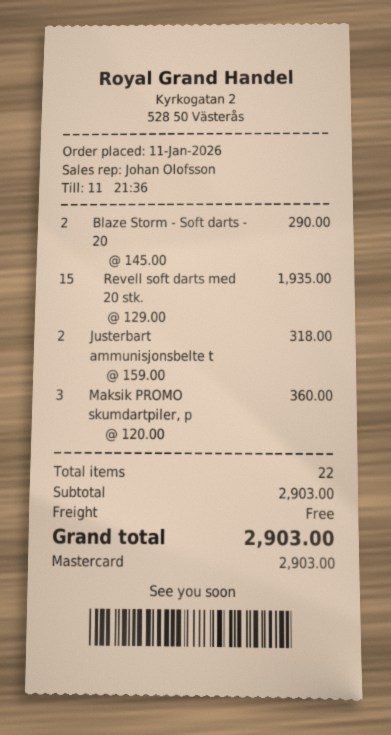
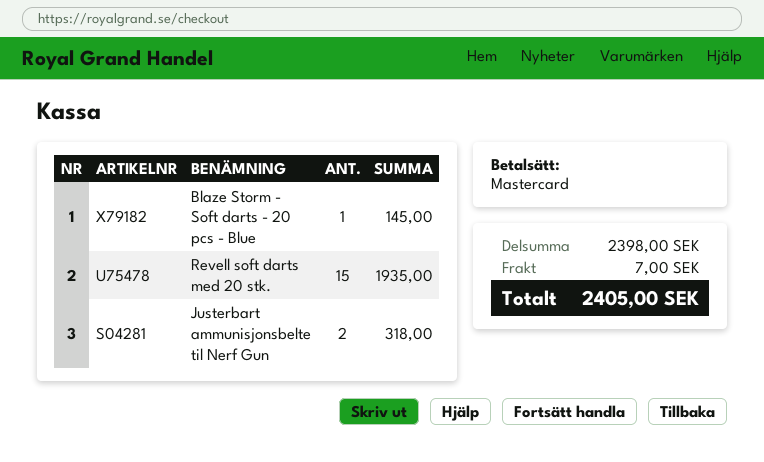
Blaze Storm - Soft darts - 20: 2 for 290.00 -> 1 for 145.00
Maksik PROMO skumdartpiler, p: 3 for 360.00 -> none
subtotal: 2903.00 -> 2398.00
shipping: 0.00 -> 7.00
total: 2903.00 -> 2405.00

